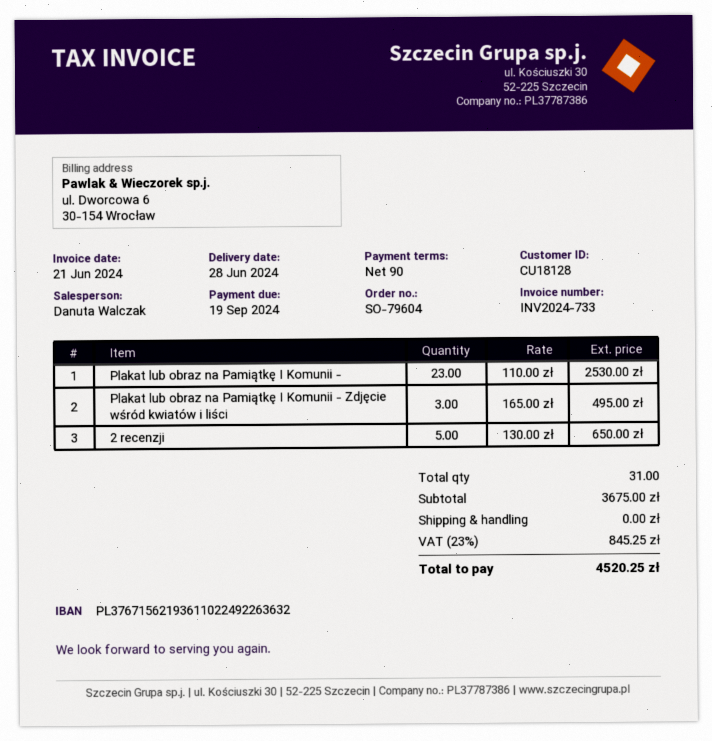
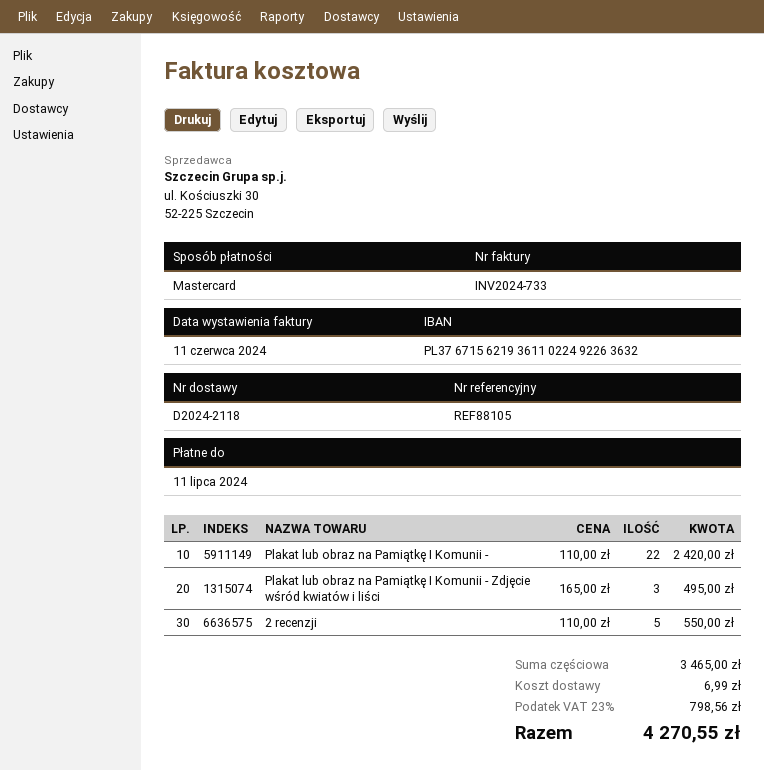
invoice date: 2024-06-21 -> 2024-06-11
due date: 2024-09-19 -> 2024-07-11
Plakat lub obraz na Pamiątkę I Komunii -: 23 x 110.00 = 2530.00 -> 22 x 110.00 = 2420.00
2 recenzji: 5 x 130.00 = 650.00 -> 5 x 110.00 = 550.00
subtotal: 3675.00 -> 3465.00
shipping: 0.00 -> 6.99
tax: 23% = 845.25 -> 23% = 798.56
total: 4520.25 -> 4270.55

